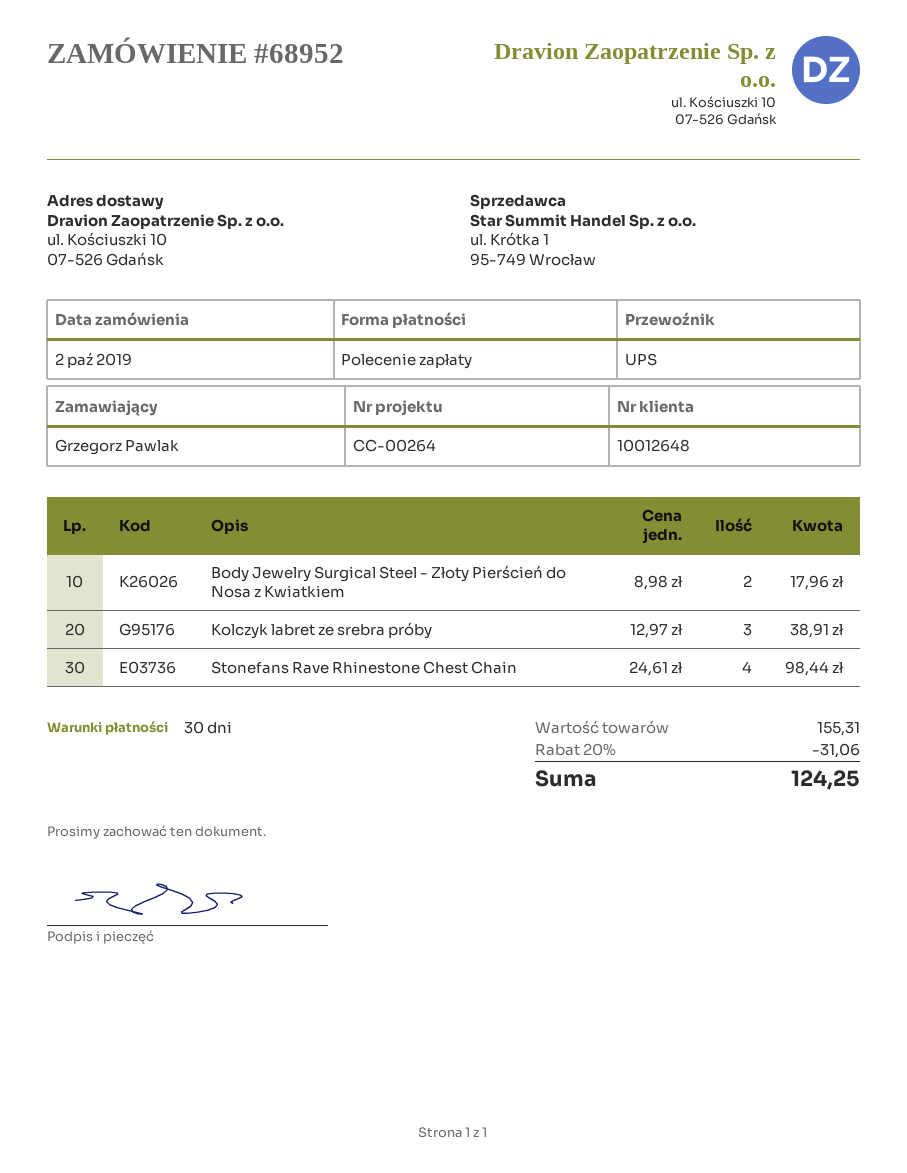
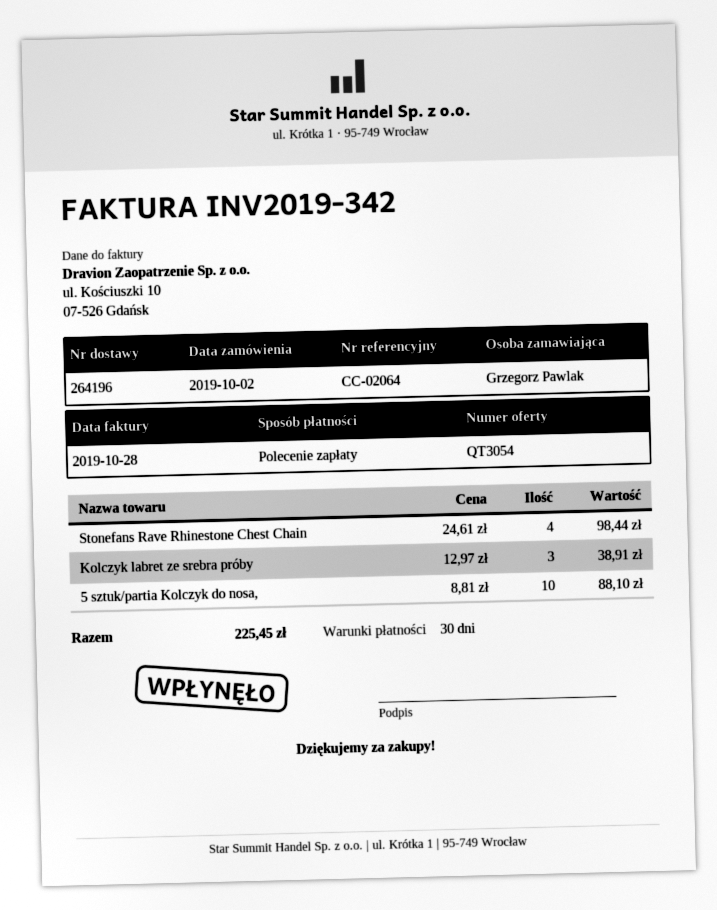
reference: CC-00264 -> CC-02064
Body Jewelry Surgical Steel - Złoty Pierścień do Nosa z Kwiatkiem: 2 x 8.98 = 17.96 -> none
5 sztuk/partia Kolczyk do nosa,: none -> 10 x 8.81 = 88.10
discount: 20% = 31.06 -> none
total: 124.25 -> 225.45

